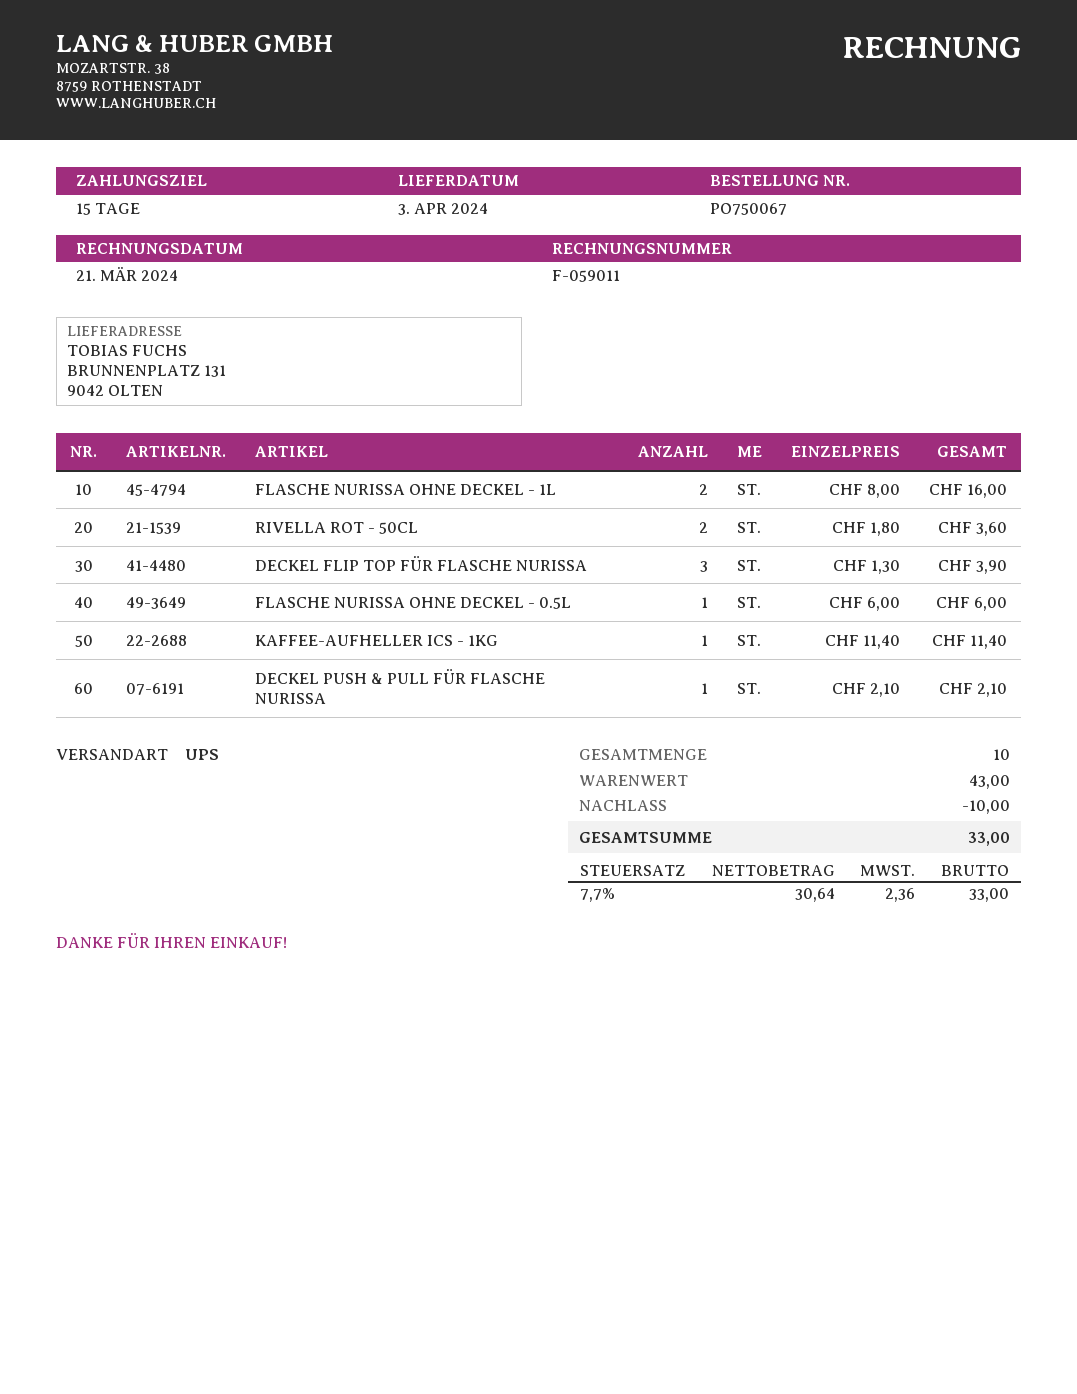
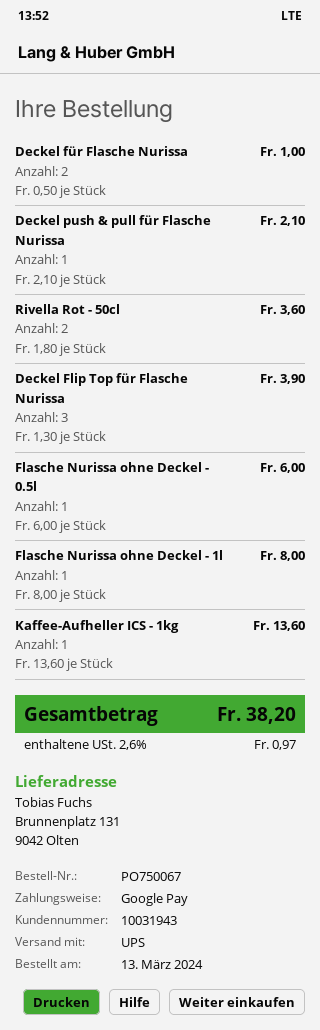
FLASCHE NURISSA OHNE DECKEL - 1L: 2 x 8.00 = 16.00 -> 1 x 8.00 = 8.00
KAFFEE-AUFHELLER ICS - 1KG: 1 x 11.40 = 11.40 -> 1 x 13.60 = 13.60
Deckel für Flasche Nurissa: none -> 2 x 0.50 = 1.00
discount: 10.00 -> none
tax: 7.7% = 2.36 -> 2.6% = 0.97
total: 33.00 -> 38.20

